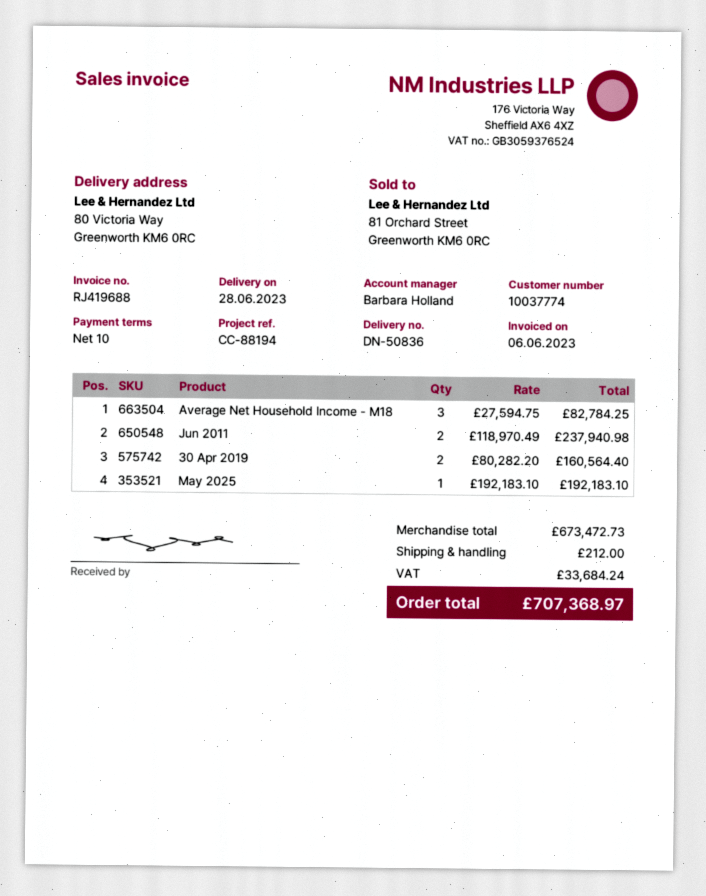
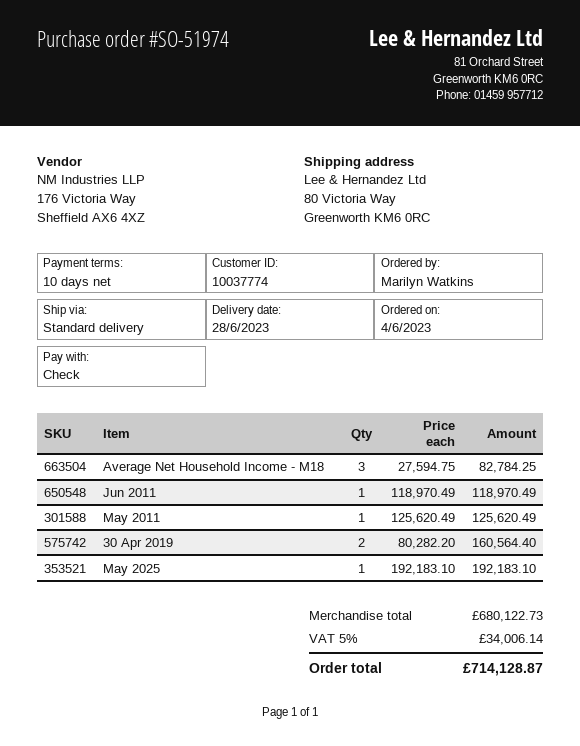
Jun 2011: 2 x 118970.49 = 237940.98 -> 1 x 118970.49 = 118970.49
May 2011: none -> 1 x 125620.49 = 125620.49
subtotal: 673472.73 -> 680122.73
shipping: 212.00 -> none
tax: 33684.24 -> 34006.14
total: 707368.97 -> 714128.87

